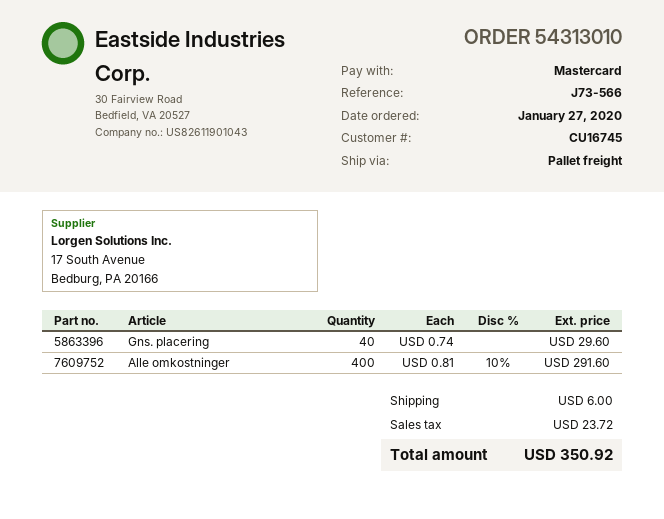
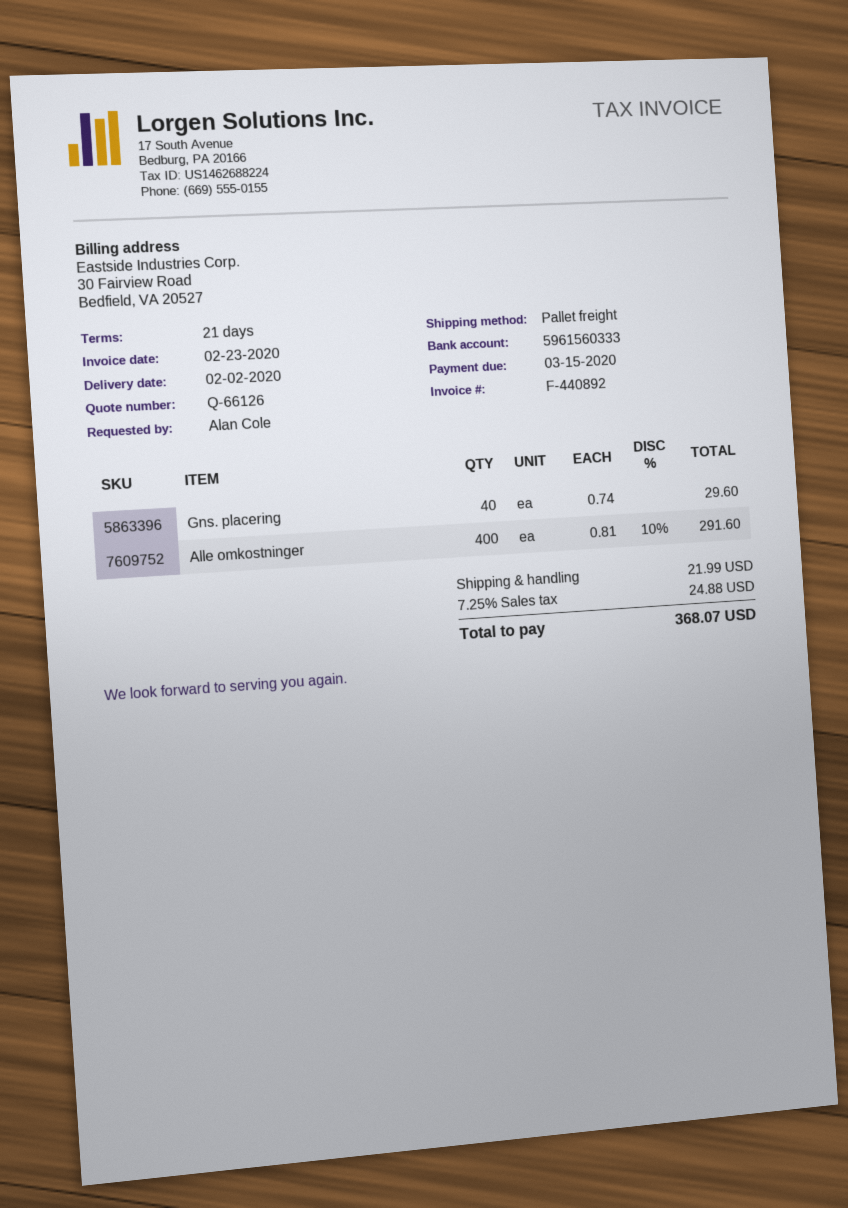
shipping: 6.00 -> 21.99
tax: 23.72 -> 24.88
total: 350.92 -> 368.07

